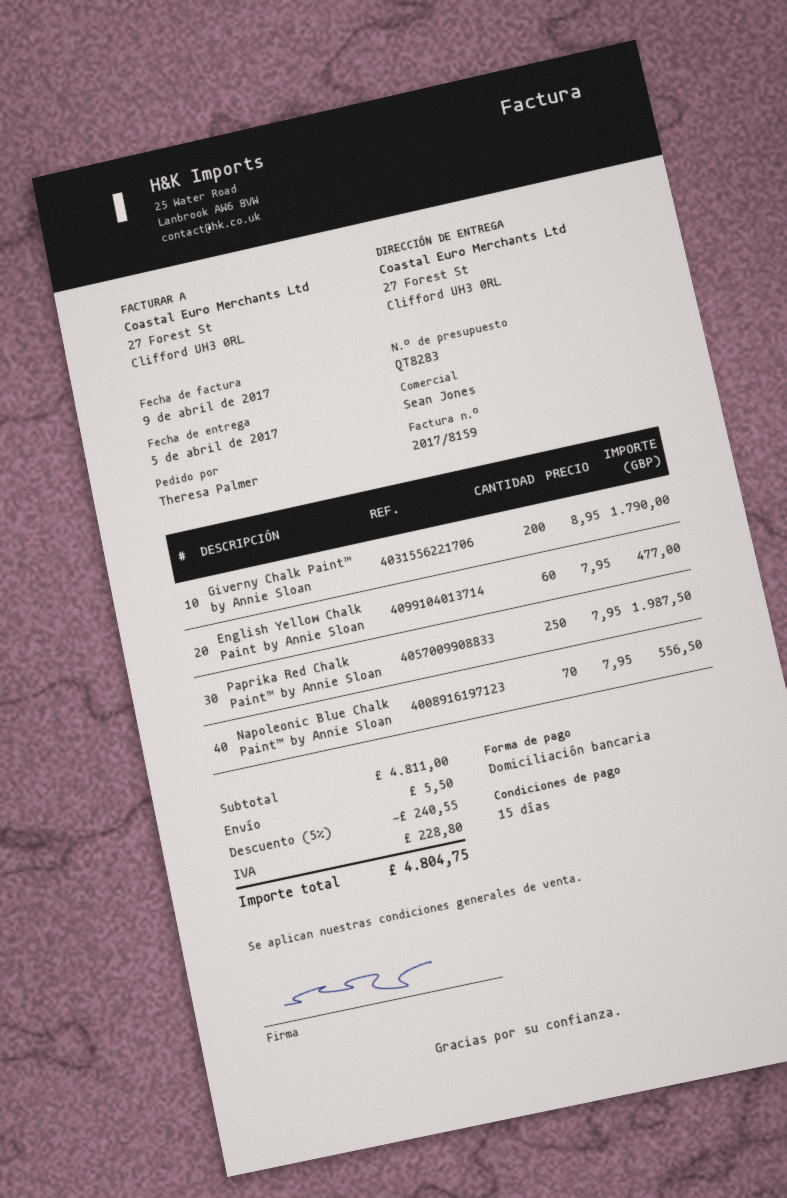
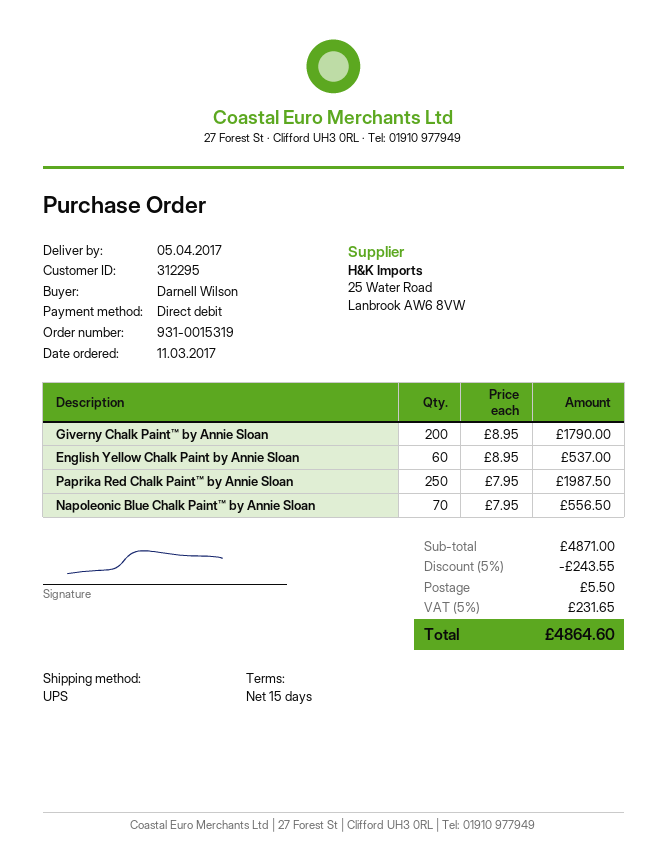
ordered by: Theresa Palmer -> Darnell Wilson
English Yellow Chalk Paint by Annie Sloan: 60 x 7.95 = 477.00 -> 60 x 8.95 = 537.00
subtotal: 4811.00 -> 4871.00
discount: 5% = 240.55 -> 5% = 243.55
tax: 228.80 -> 231.65
total: 4804.75 -> 4864.60

